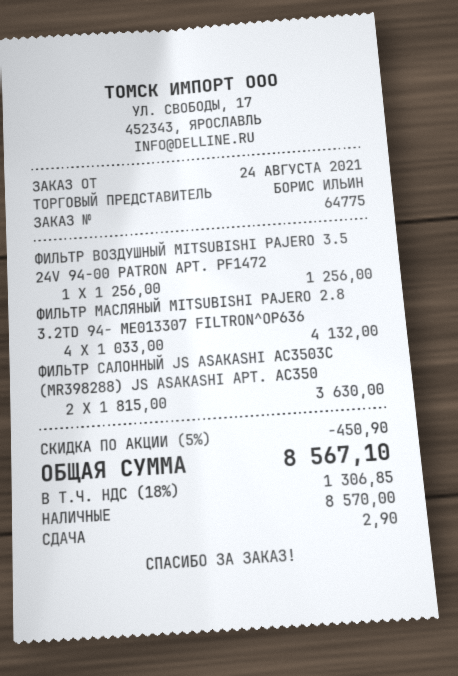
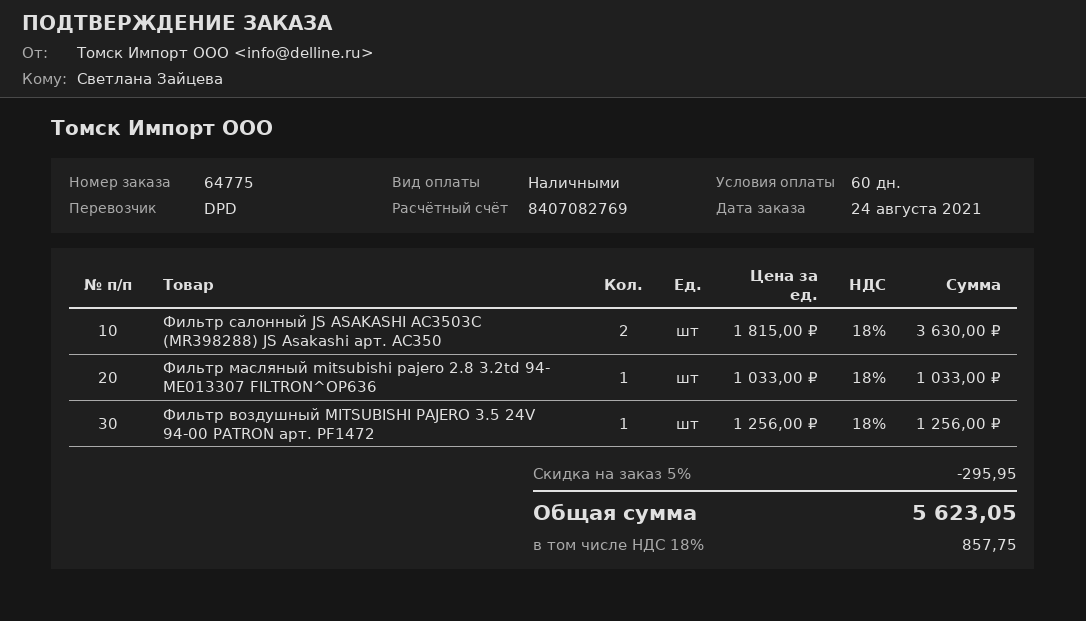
ФИЛЬТР МАСЛЯНЫЙ MITSUBISHI PAJERO 2.8 3.2TD 94- ME013307 FILTRON^OP636: 4 x 1033.00 = 4132.00 -> 1 x 1033.00 = 1033.00
discount: 5% = 450.90 -> 5% = 295.95
tax: 18% = 1306.85 -> 18% = 857.75
total: 8567.10 -> 5623.05

